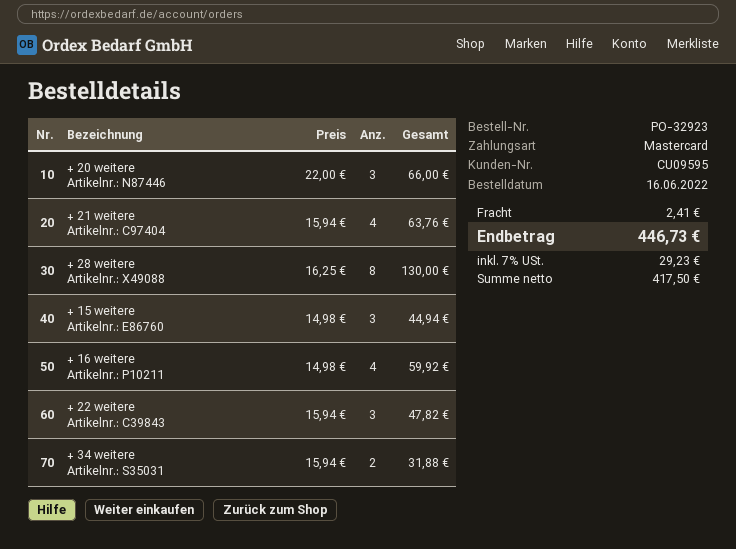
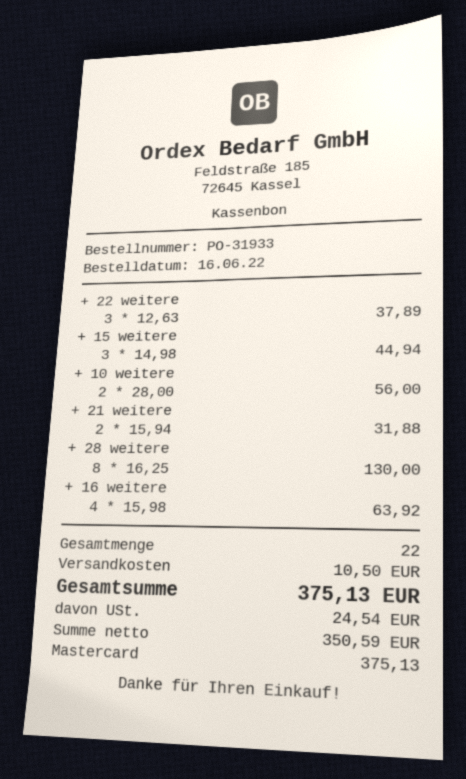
order number: PO-32923 -> PO-31933
+ 20 weitere: 3 x 22.00 = 66.00 -> none
+ 21 weitere: 4 x 15.94 = 63.76 -> 2 x 15.94 = 31.88
+ 16 weitere: 4 x 14.98 = 59.92 -> 4 x 15.98 = 63.92
+ 22 weitere: 3 x 15.94 = 47.82 -> 3 x 12.63 = 37.89
+ 34 weitere: 2 x 15.94 = 31.88 -> none
+ 10 weitere: none -> 2 x 28.00 = 56.00
shipping: 2.41 -> 10.50
net: 417.50 -> 350.59
tax: 29.23 -> 24.54
total: 446.73 -> 375.13

